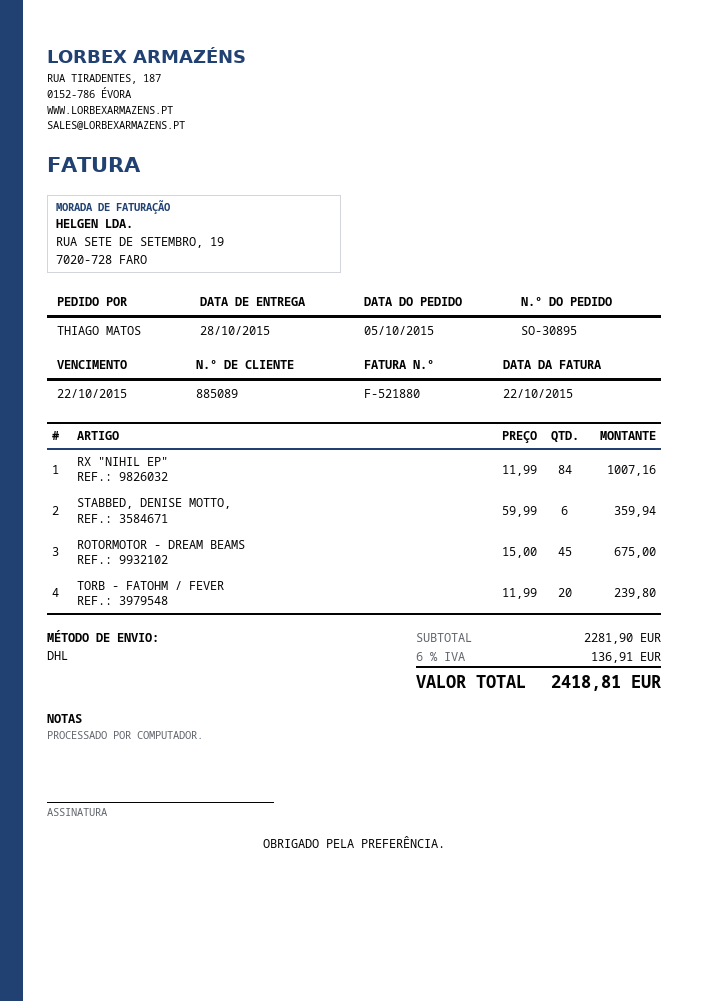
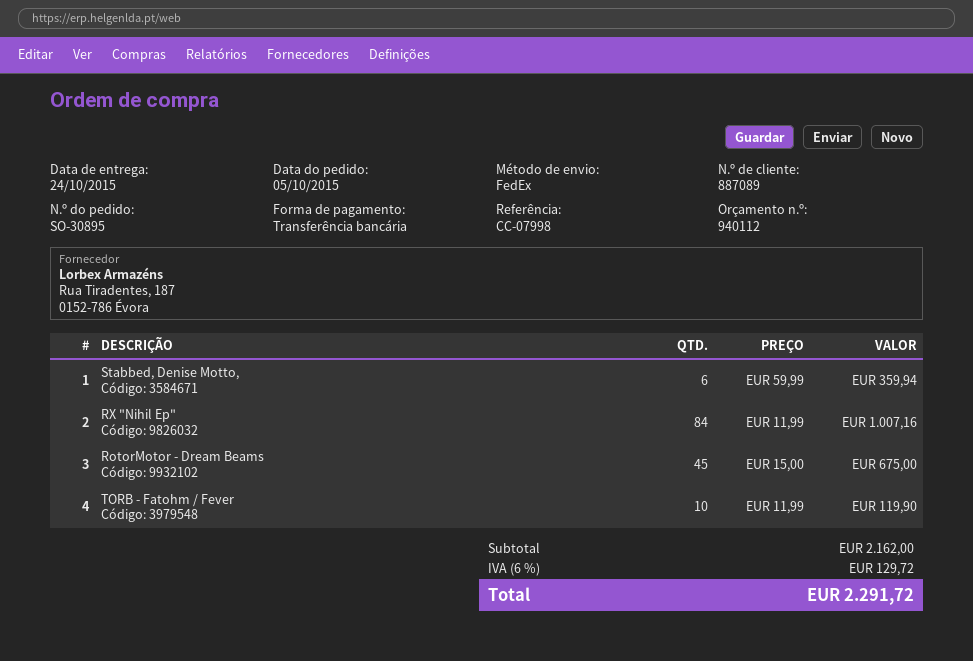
delivery date: 2015-10-28 -> 2015-10-24
customer number: 885089 -> 887089
shipping method: DHL -> FedEx
TORB - FATOHM / FEVER: 20 x 11.99 = 239.80 -> 10 x 11.99 = 119.90
subtotal: 2281.90 -> 2162.00
tax: 6% = 136.91 -> 6% = 129.72
total: 2418.81 -> 2291.72

